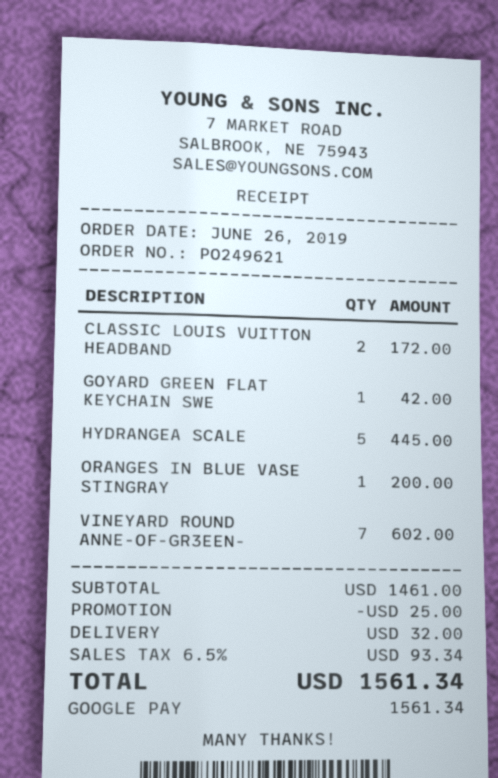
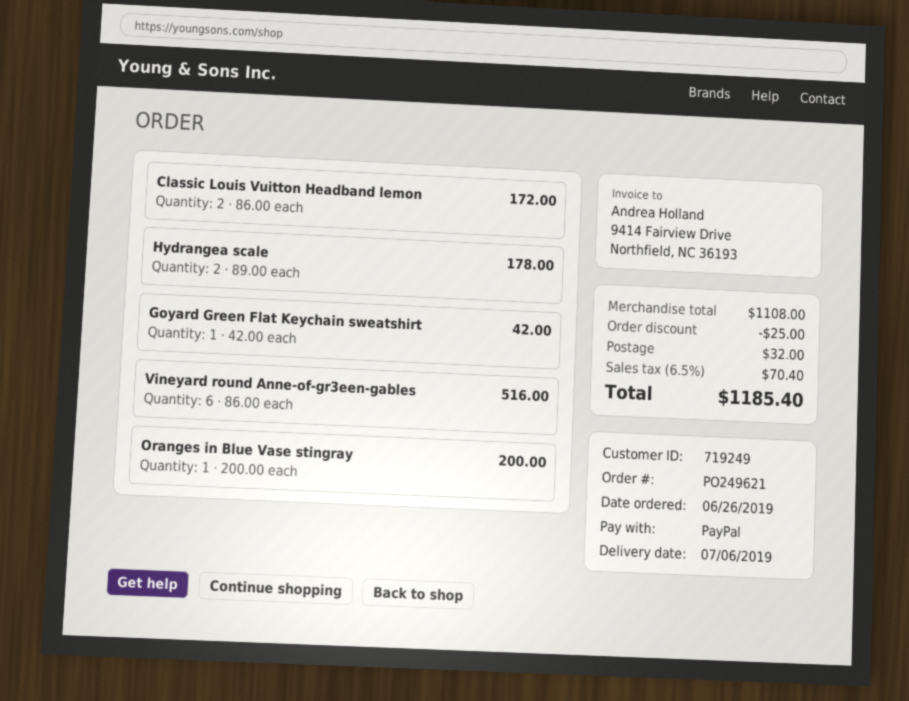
payment method: Google Pay -> PayPal
HYDRANGEA SCALE: 5 for 445.00 -> 2 for 178.00
VINEYARD ROUND ANNE-OF-GR3EEN-: 7 for 602.00 -> 6 for 516.00
subtotal: 1461.00 -> 1108.00
tax: 6.5% = 93.34 -> 6.5% = 70.40
total: 1561.34 -> 1185.40

